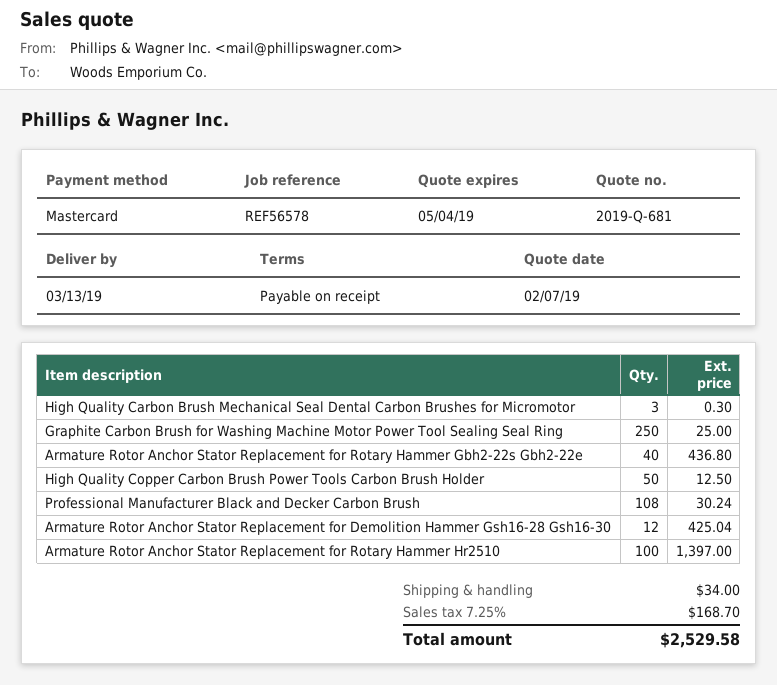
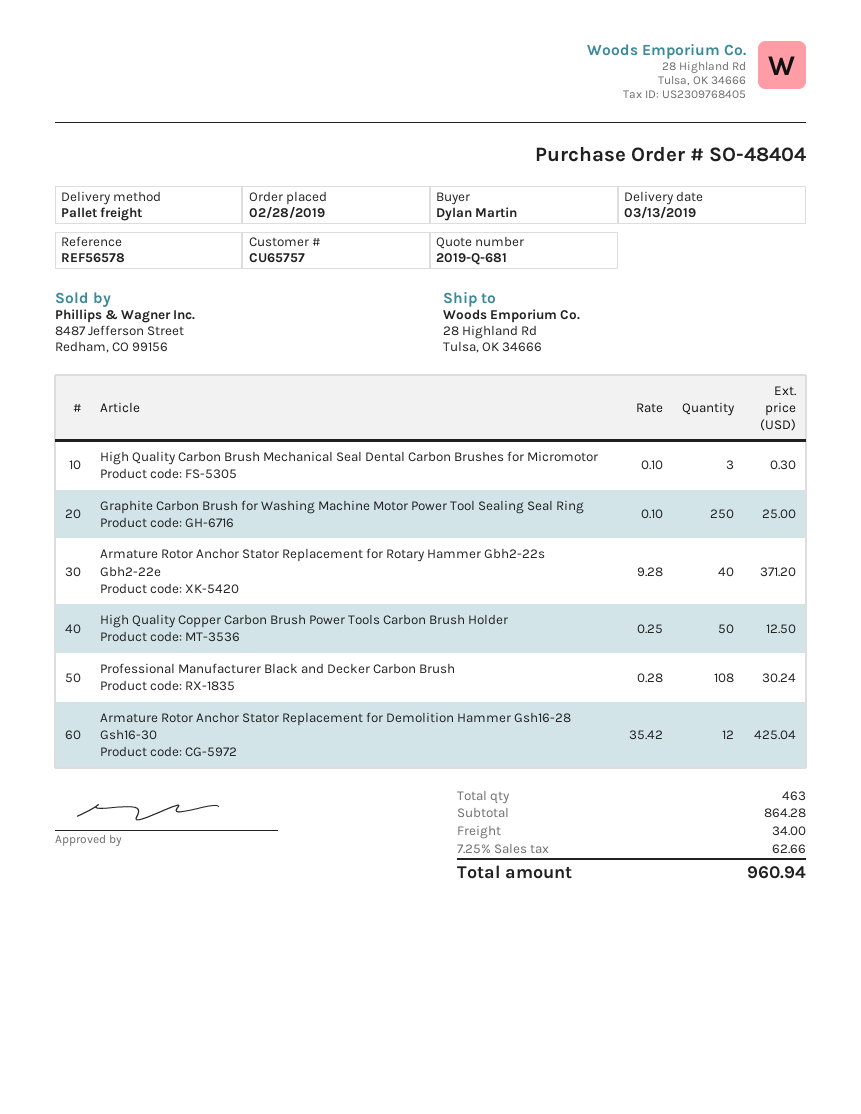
Armature Rotor Anchor Stator Replacement for Rotary Hammer Gbh2-22s Gbh2-22e: 40 for 436.80 -> 40 for 371.20
Armature Rotor Anchor Stator Replacement for Rotary Hammer Hr2510: 100 for 1397.00 -> none
tax: 7.25% = 168.70 -> 7.25% = 62.66
total: 2529.58 -> 960.94

